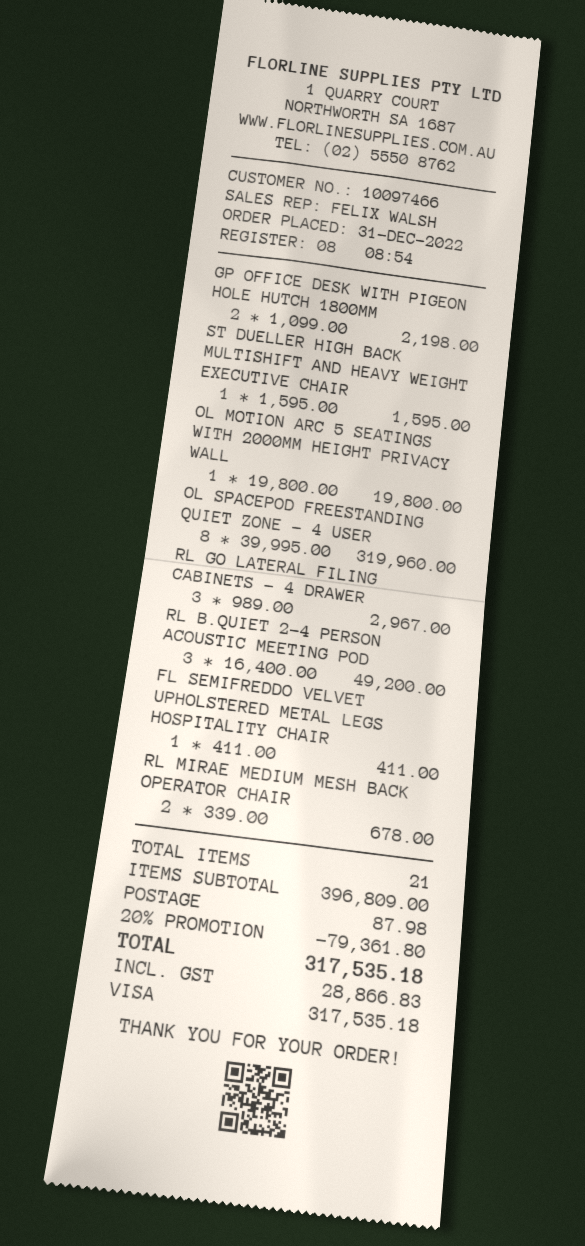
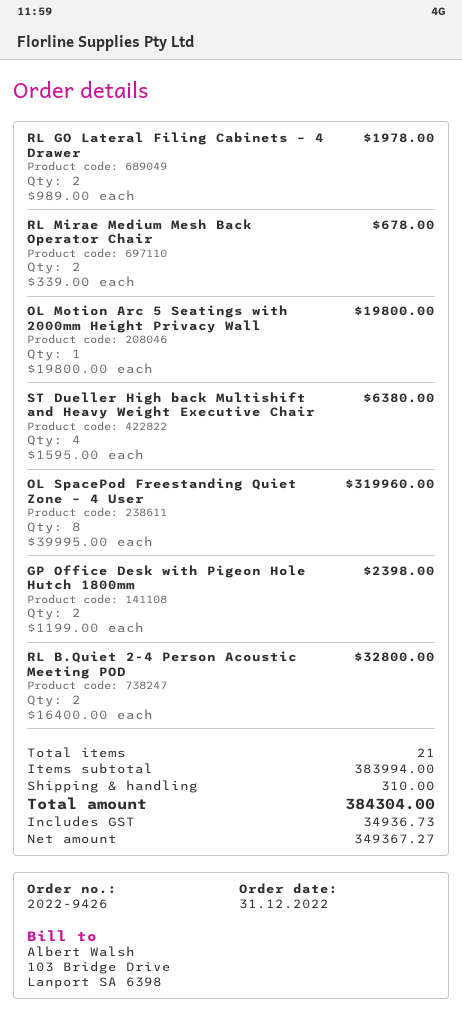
GP OFFICE DESK WITH PIGEON HOLE HUTCH 1800MM: 2 x 1099.00 = 2198.00 -> 2 x 1199.00 = 2398.00
ST DUELLER HIGH BACK MULTISHIFT AND HEAVY WEIGHT EXECUTIVE CHAIR: 1 x 1595.00 = 1595.00 -> 4 x 1595.00 = 6380.00
RL GO LATERAL FILING CABINETS – 4 DRAWER: 3 x 989.00 = 2967.00 -> 2 x 989.00 = 1978.00
RL B.QUIET 2-4 PERSON ACOUSTIC MEETING POD: 3 x 16400.00 = 49200.00 -> 2 x 16400.00 = 32800.00
FL SEMIFREDDO VELVET UPHOLSTERED METAL LEGS HOSPITALITY CHAIR: 1 x 411.00 = 411.00 -> none
subtotal: 396809.00 -> 383994.00
discount: 20% = 79361.80 -> none
shipping: 87.98 -> 310.00
tax: 28866.83 -> 34936.73
total: 317535.18 -> 384304.00

